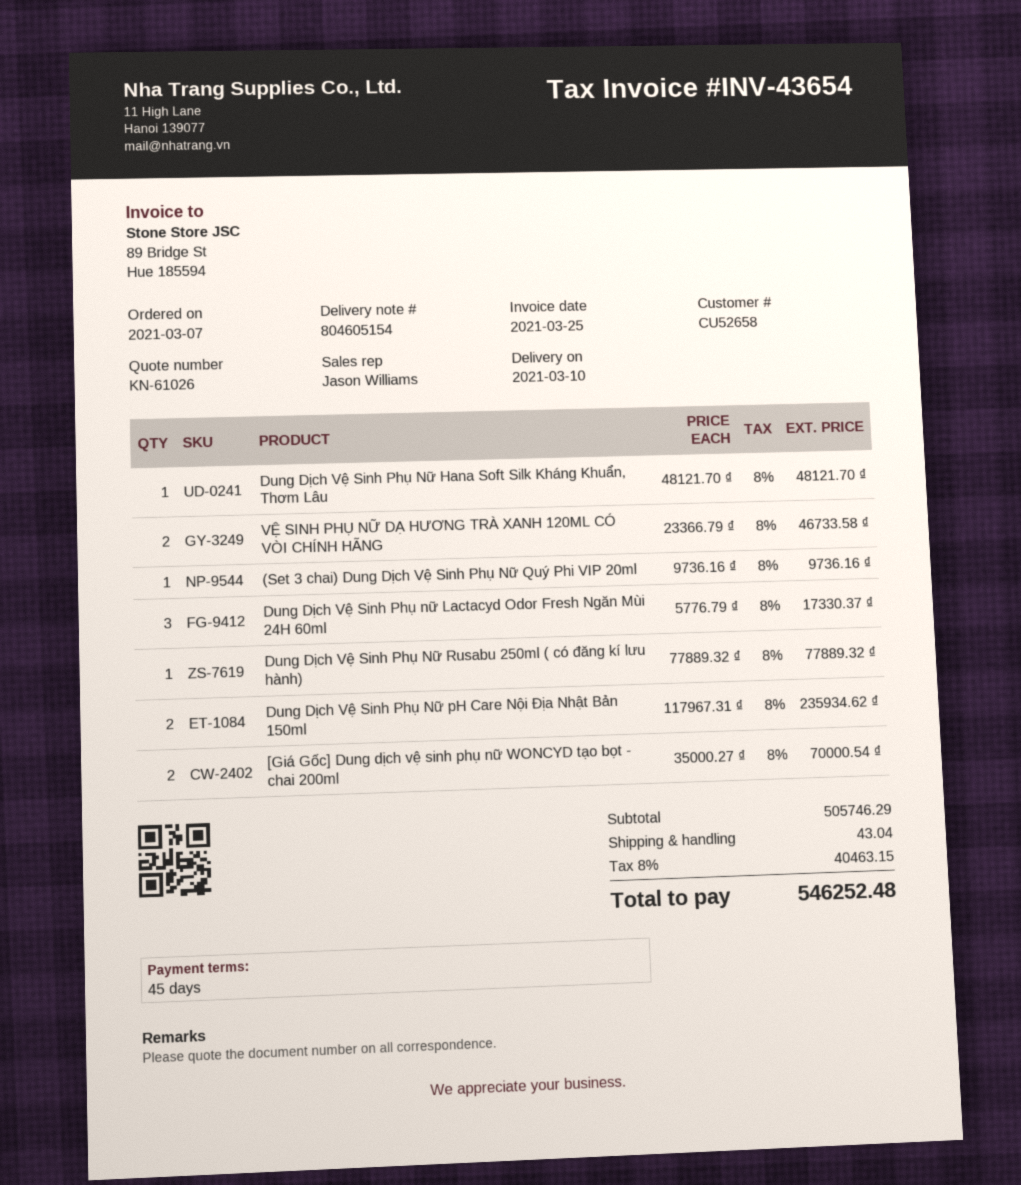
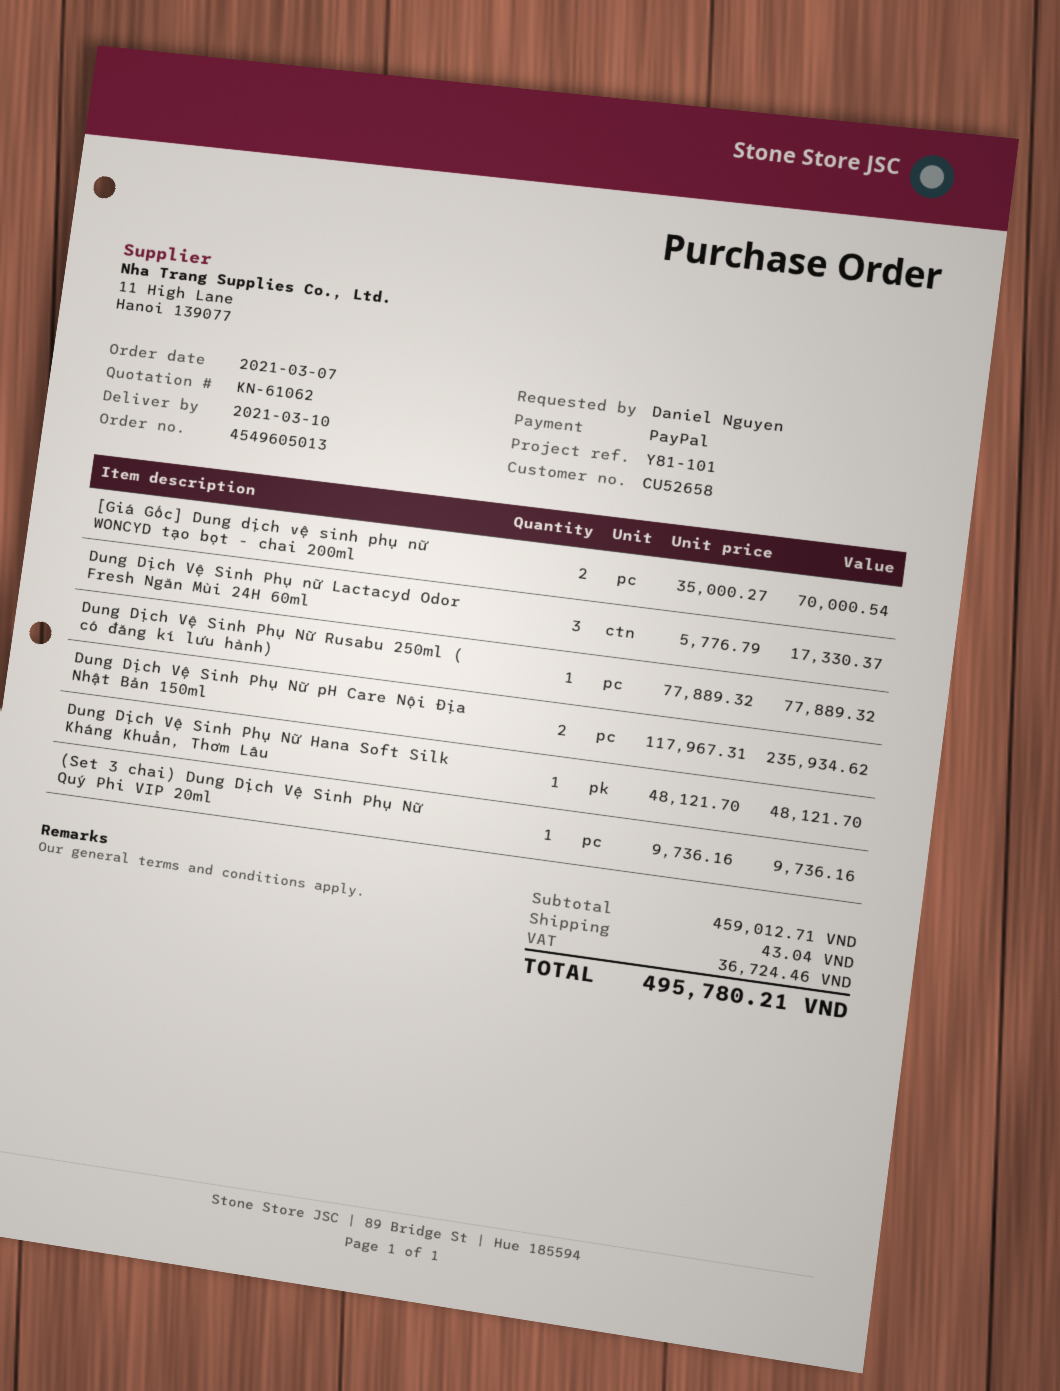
quote number: KN-61026 -> KN-61062
VỆ SINH PHỤ NỮ DẠ HƯƠNG TRÀ XANH 120ML CÓ VÒI CHÍNH HÃNG: 2 x 23366.79 = 46733.58 -> none
subtotal: 505746.29 -> 459012.71
tax: 40463.15 -> 36724.46
total: 546252.48 -> 495780.21

